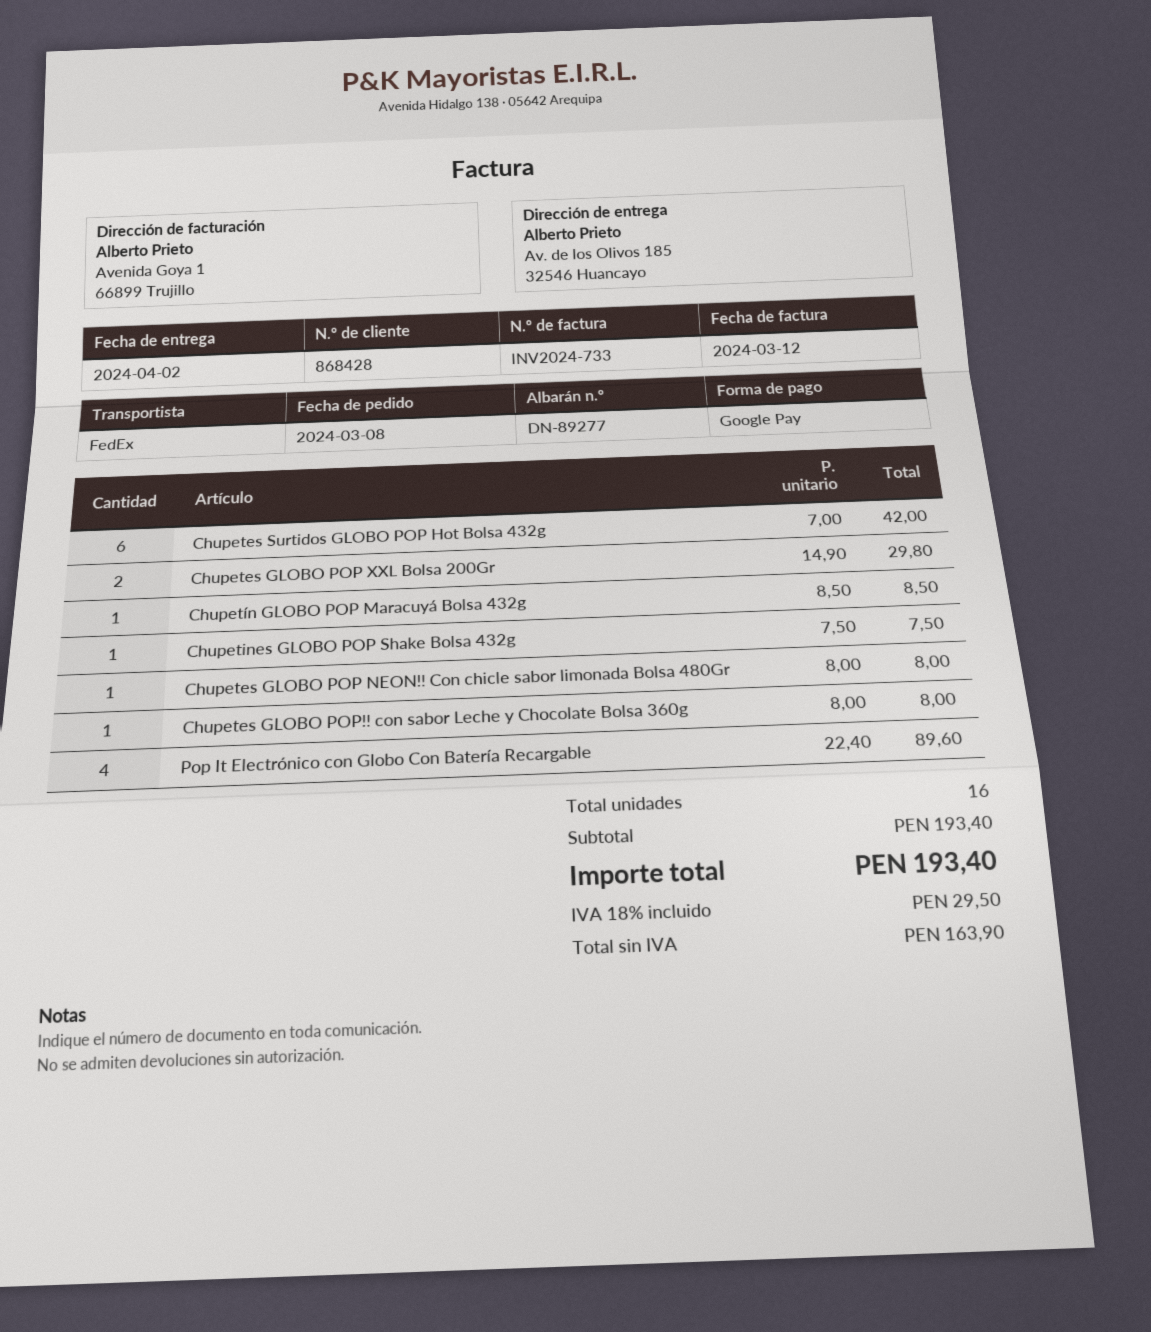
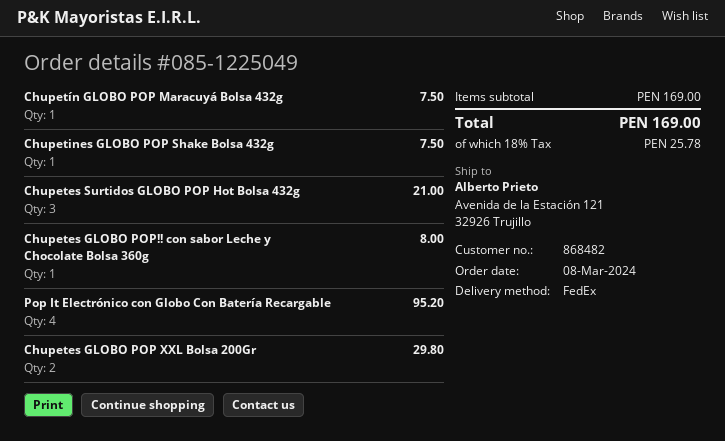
customer number: 868428 -> 868482
ship to: Av. de los Olivos 185, 32546 Huancayo -> Avenida de la Estación 121, 32926 Trujillo
Chupetes Surtidos GLOBO POP Hot Bolsa 432g: 6 for 42.00 -> 3 for 21.00
Chupetín GLOBO POP Maracuyá Bolsa 432g: 1 for 8.50 -> 1 for 7.50
Chupetes GLOBO POP NEON!! Con chicle sabor limonada Bolsa 480Gr: 1 for 8.00 -> none
Pop It Electrónico con Globo Con Batería Recargable: 4 for 89.60 -> 4 for 95.20
subtotal: 193.40 -> 169.00
tax: 18% = 29.50 -> 18% = 25.78
total: 193.40 -> 169.00

